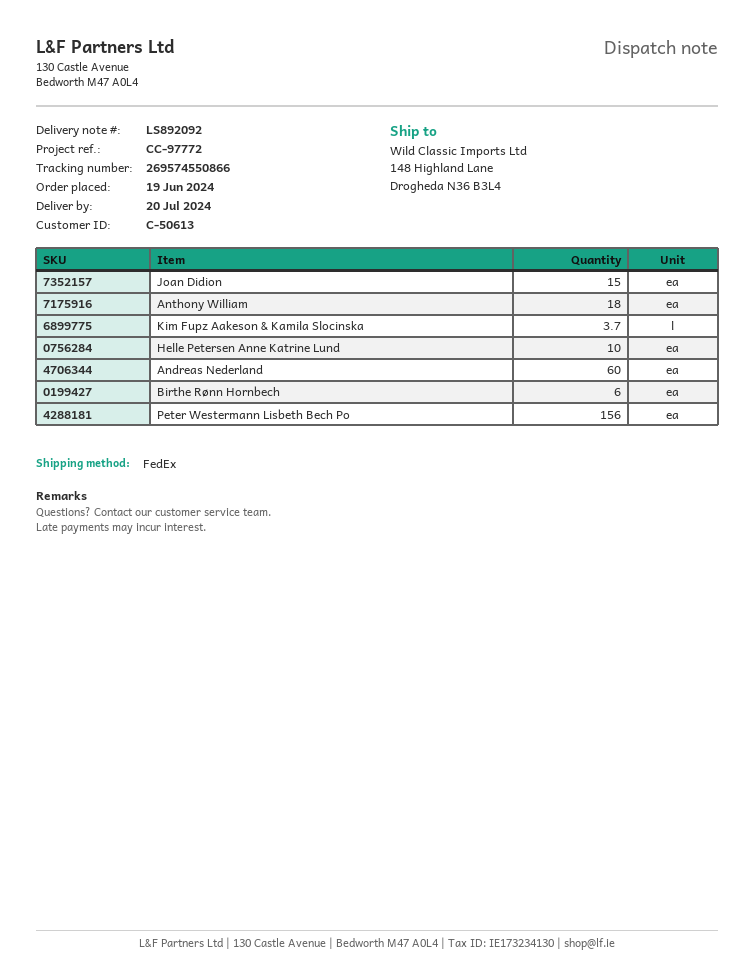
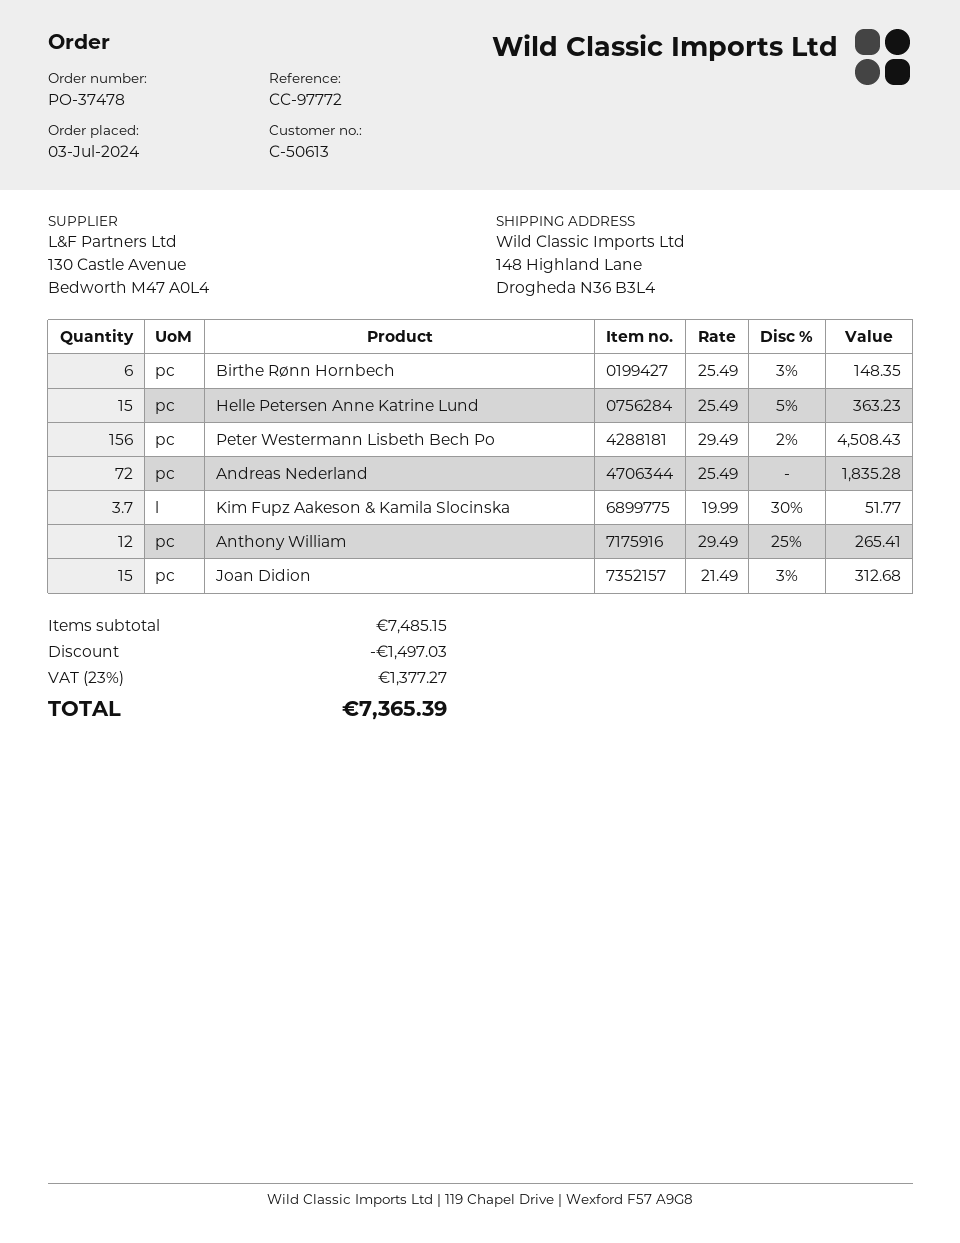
order date: 2024-06-19 -> 2024-07-03
Anthony William: 18 -> 12
Helle Petersen Anne Katrine Lund: 10 -> 15
Andreas Nederland: 60 -> 72

